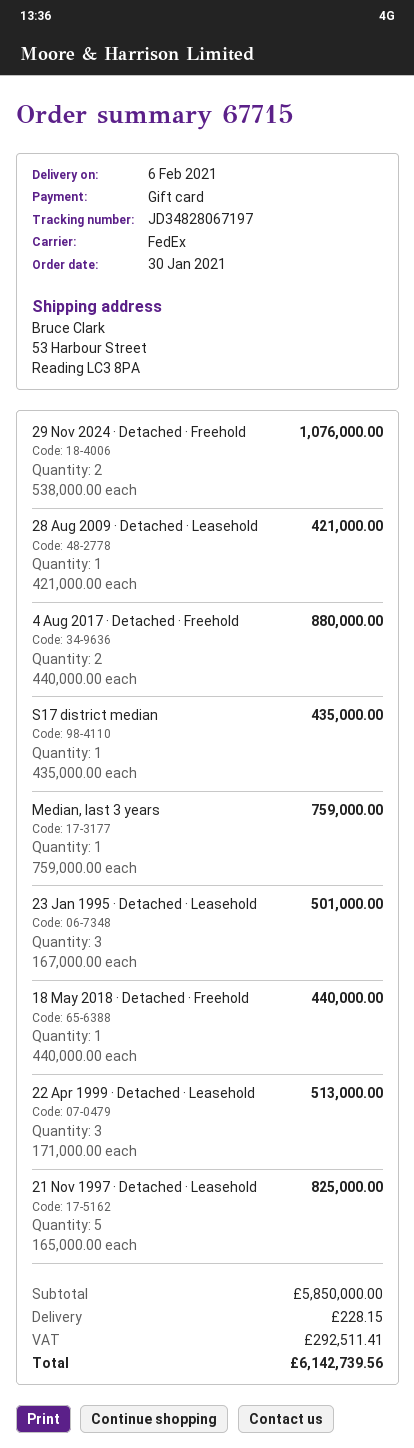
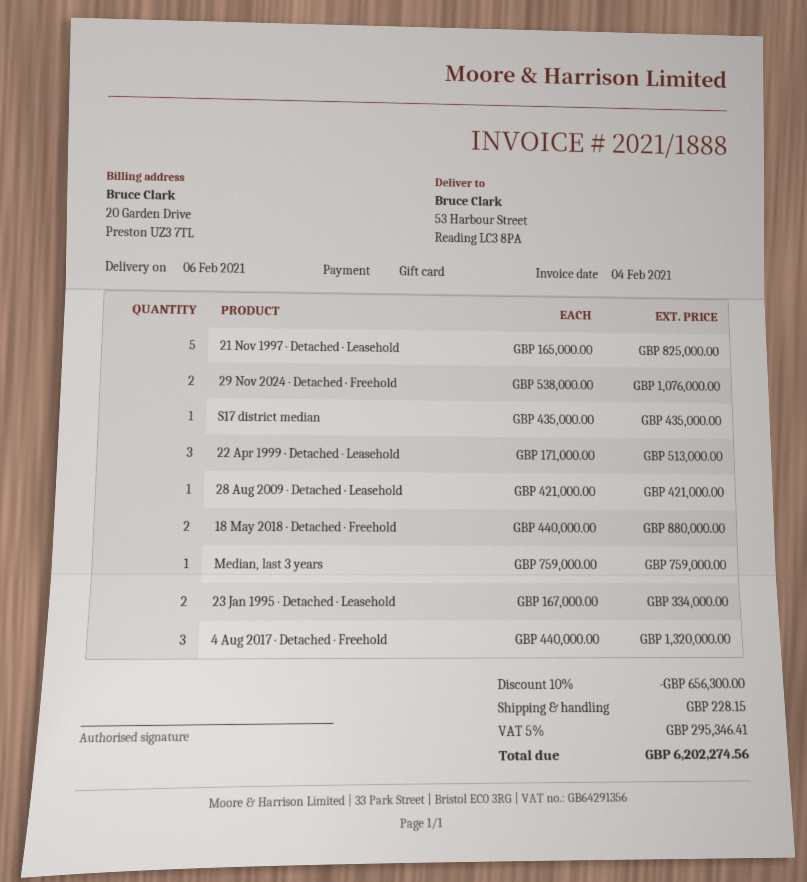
4 Aug 2017 · Detached · Freehold: 2 x 440000.00 = 880000.00 -> 3 x 440000.00 = 1320000.00
23 Jan 1995 · Detached · Leasehold: 3 x 167000.00 = 501000.00 -> 2 x 167000.00 = 334000.00
18 May 2018 · Detached · Freehold: 1 x 440000.00 = 440000.00 -> 2 x 440000.00 = 880000.00
discount: none -> 10% = 656300.00
tax: 292511.41 -> 295346.41
total: 6142739.56 -> 6202274.56

